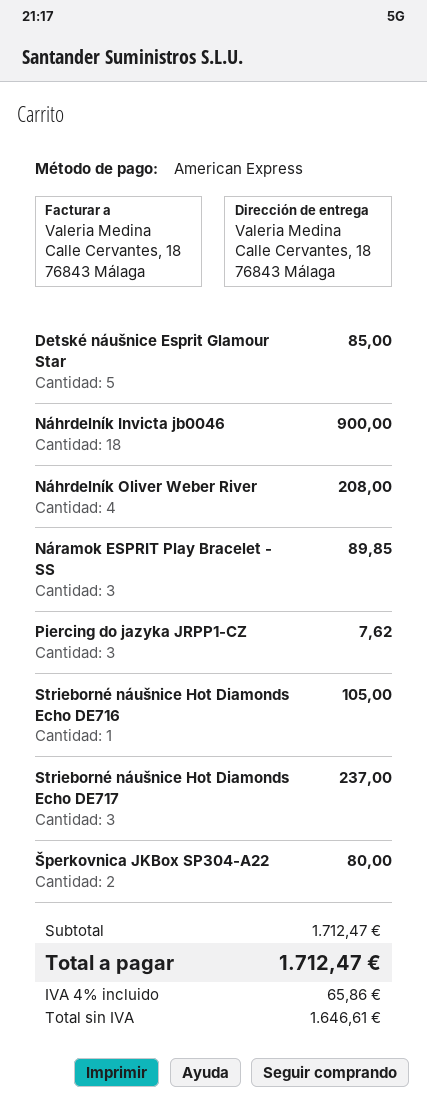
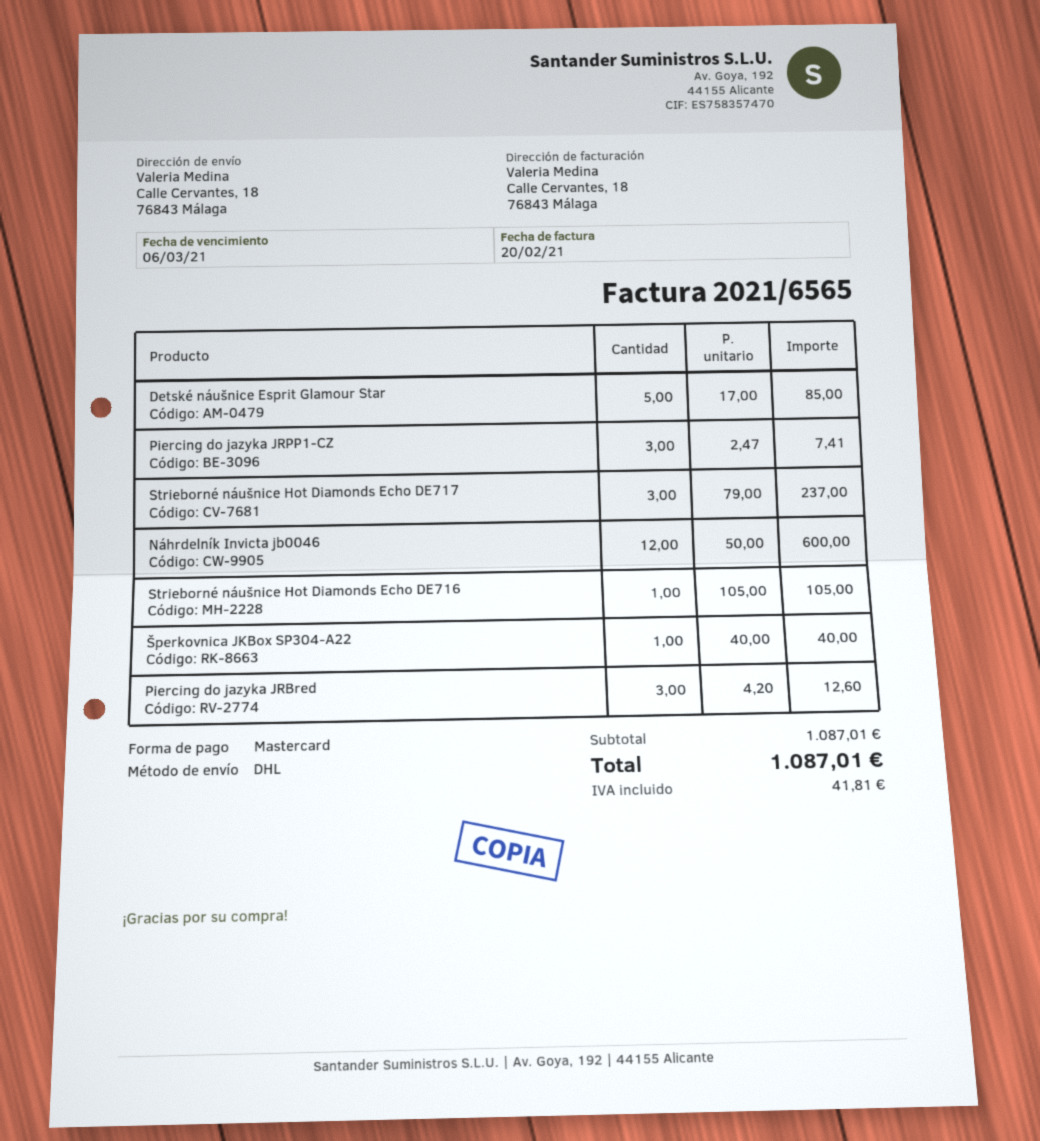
payment method: American Express -> Mastercard
Náhrdelník Invicta jb0046: 18 for 900.00 -> 12 for 600.00
Náhrdelník Oliver Weber River: 4 for 208.00 -> none
Náramok ESPRIT Play Bracelet - SS: 3 for 89.85 -> none
Piercing do jazyka JRPP1-CZ: 3 for 7.62 -> 3 for 7.41
Šperkovnica JKBox SP304-A22: 2 for 80.00 -> 1 for 40.00
Piercing do jazyka JRBred: none -> 3 for 12.60
subtotal: 1712.47 -> 1087.01
tax: 65.86 -> 41.81
total: 1712.47 -> 1087.01

